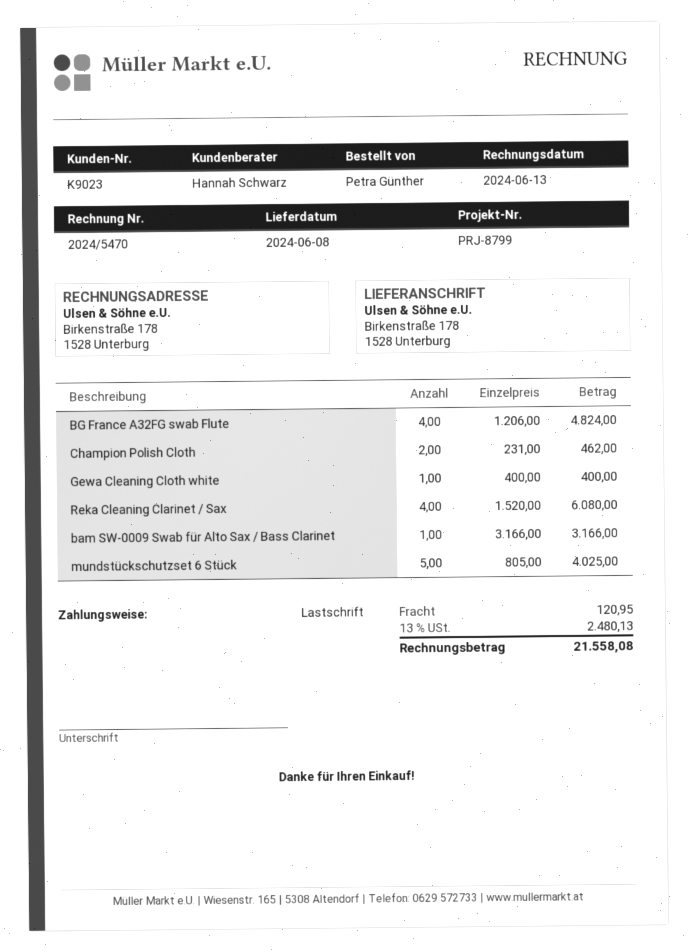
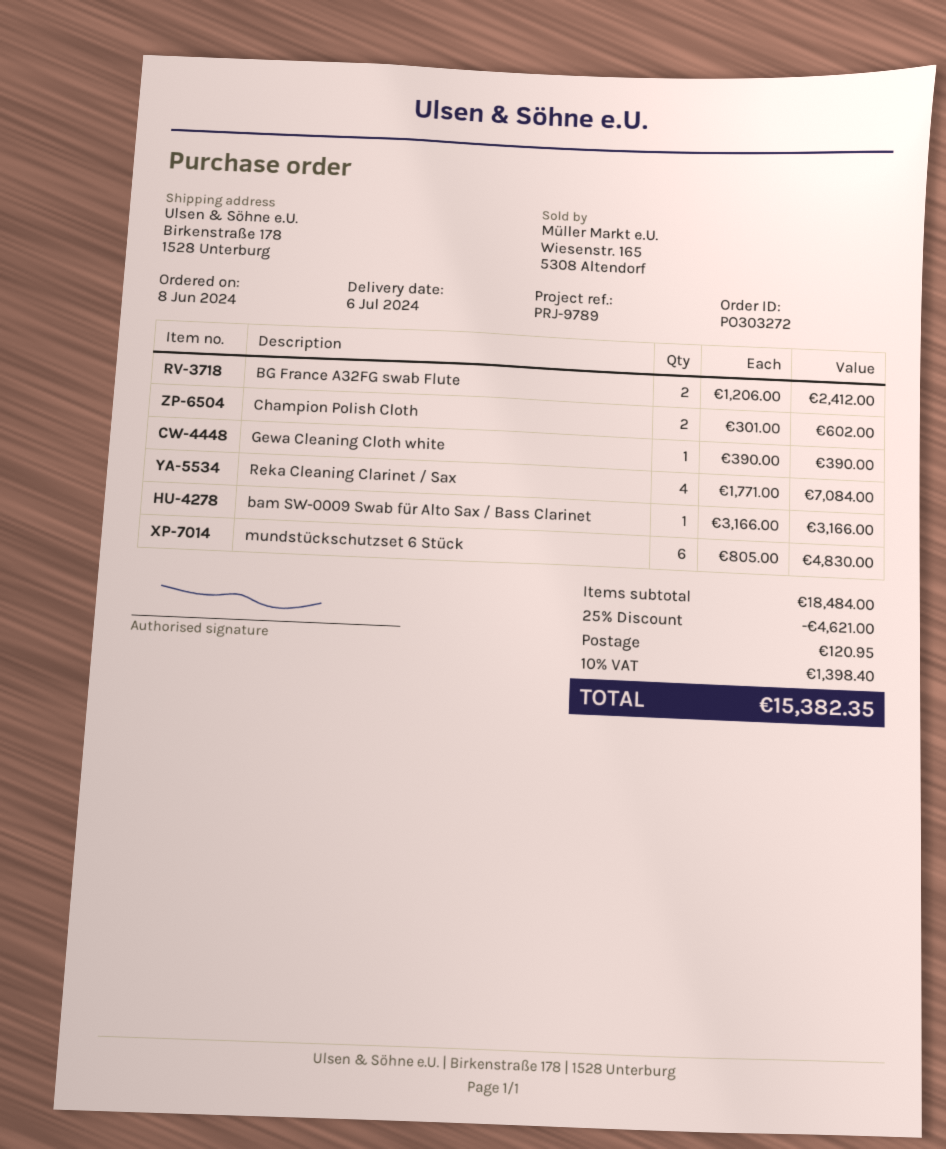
delivery date: 2024-06-08 -> 2024-07-06
reference: PRJ-8799 -> PRJ-9789
BG France A32FG swab Flute: 4 x 1206.00 = 4824.00 -> 2 x 1206.00 = 2412.00
Champion Polish Cloth: 2 x 231.00 = 462.00 -> 2 x 301.00 = 602.00
Gewa Cleaning Cloth white: 1 x 400.00 = 400.00 -> 1 x 390.00 = 390.00
Reka Cleaning Clarinet / Sax: 4 x 1520.00 = 6080.00 -> 4 x 1771.00 = 7084.00
mundstückschutzset 6 Stück: 5 x 805.00 = 4025.00 -> 6 x 805.00 = 4830.00
discount: none -> 25% = 4621.00
tax: 13% = 2480.13 -> 10% = 1398.40
total: 21558.08 -> 15382.35

